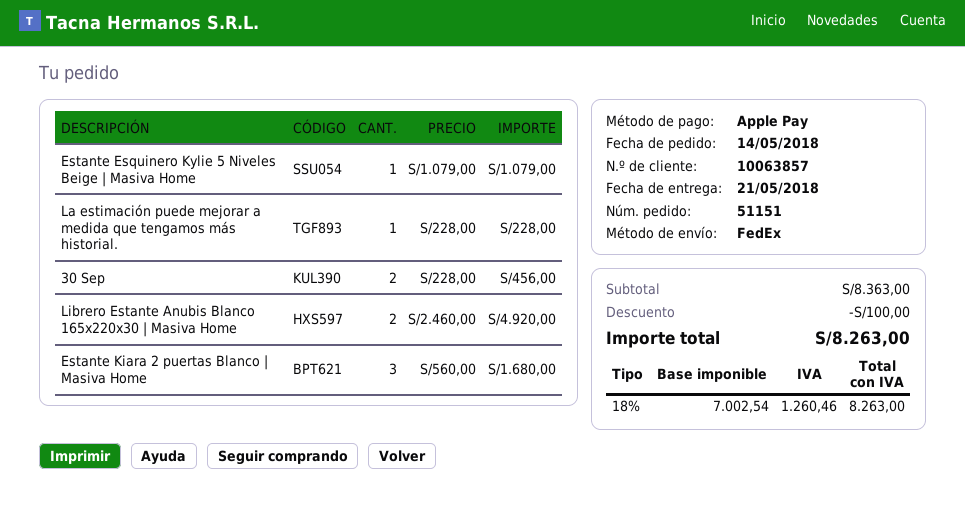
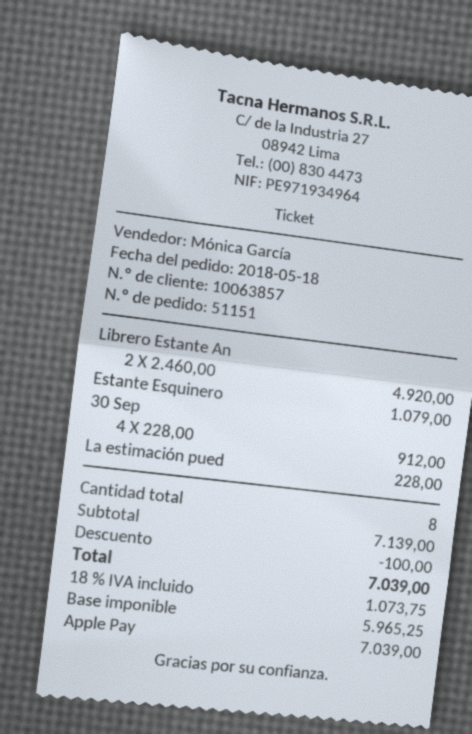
order date: 2018-05-14 -> 2018-05-18
30 Sep: 2 x 228.00 = 456.00 -> 4 x 228.00 = 912.00
Estante Kiara 2 puertas Blanco | Masiva Home: 3 x 560.00 = 1680.00 -> none
subtotal: 8363.00 -> 7139.00
net: 7002.54 -> 5965.25
tax: 18% = 1260.46 -> 18% = 1073.75
total: 8263.00 -> 7039.00

